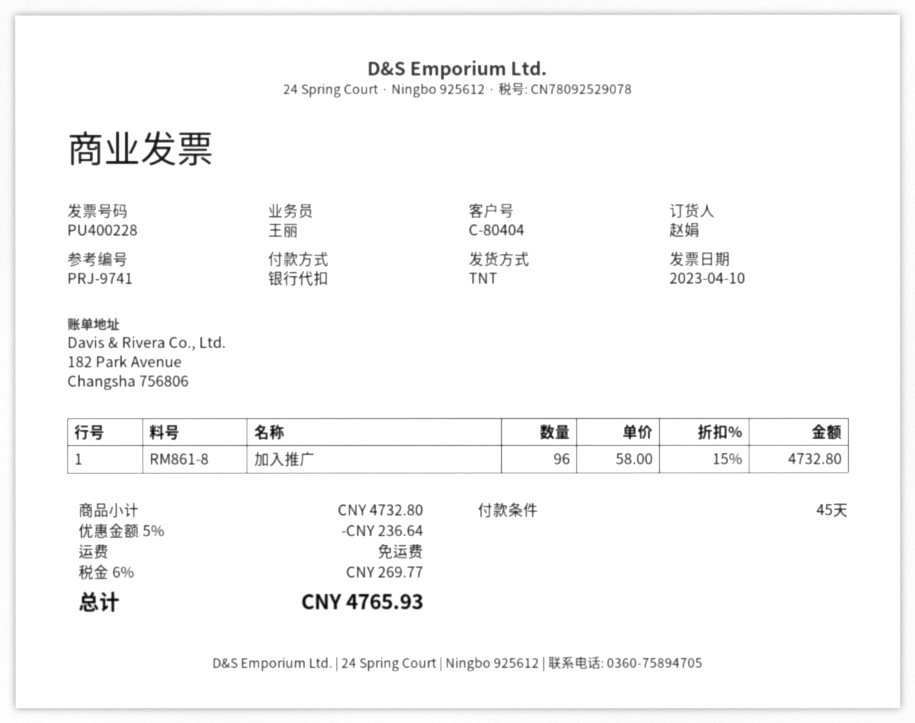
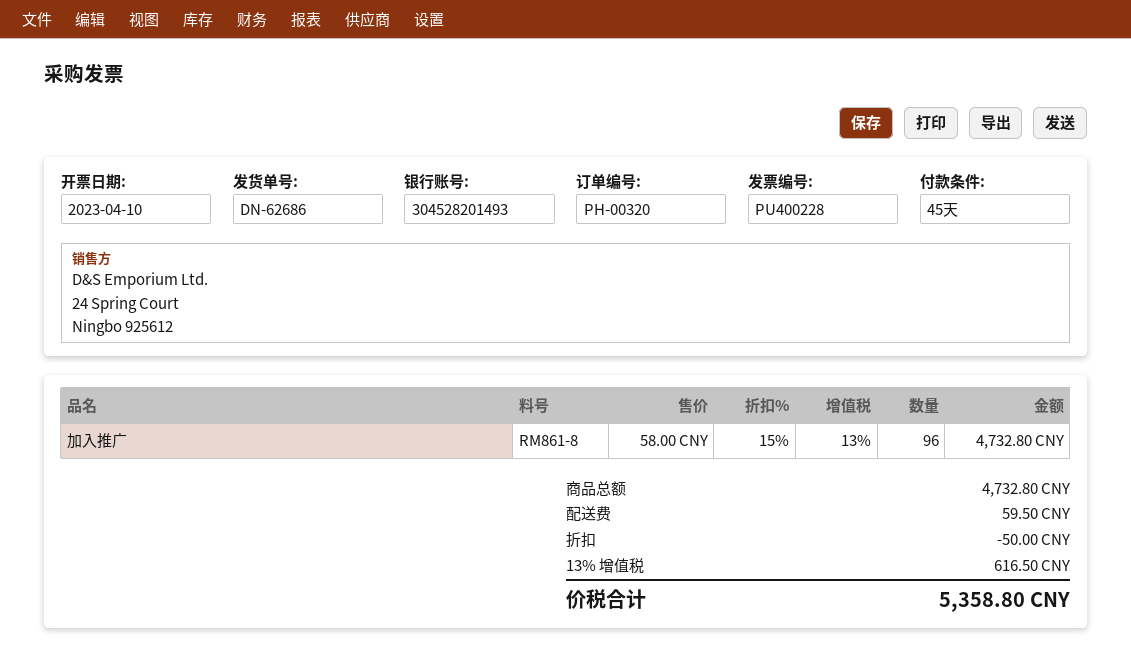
discount: 236.64 -> 50.00
shipping: 0.00 -> 59.50
tax: 6% = 269.77 -> 13% = 616.50
total: 4765.93 -> 5358.80

